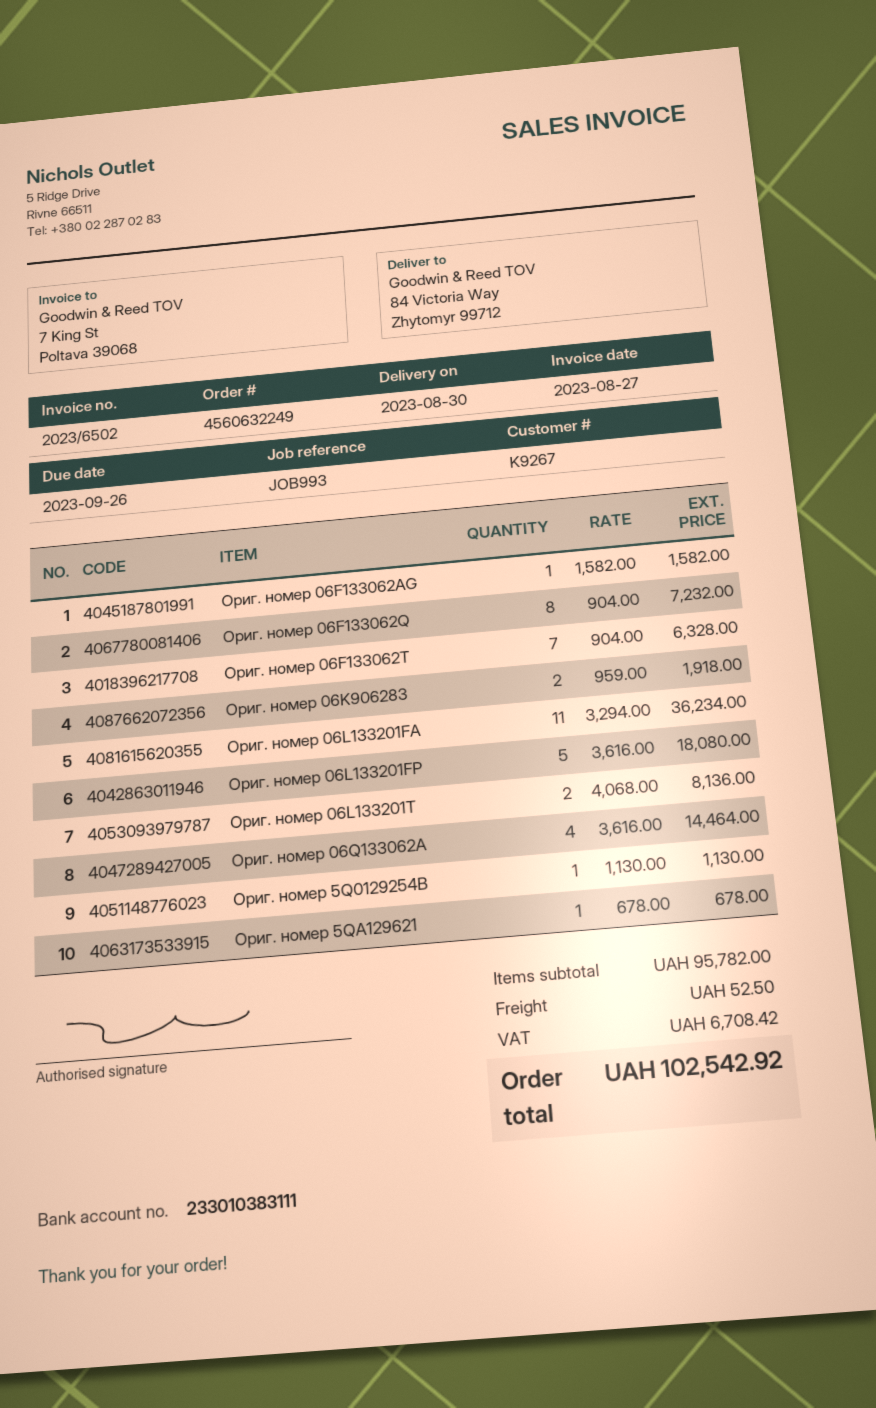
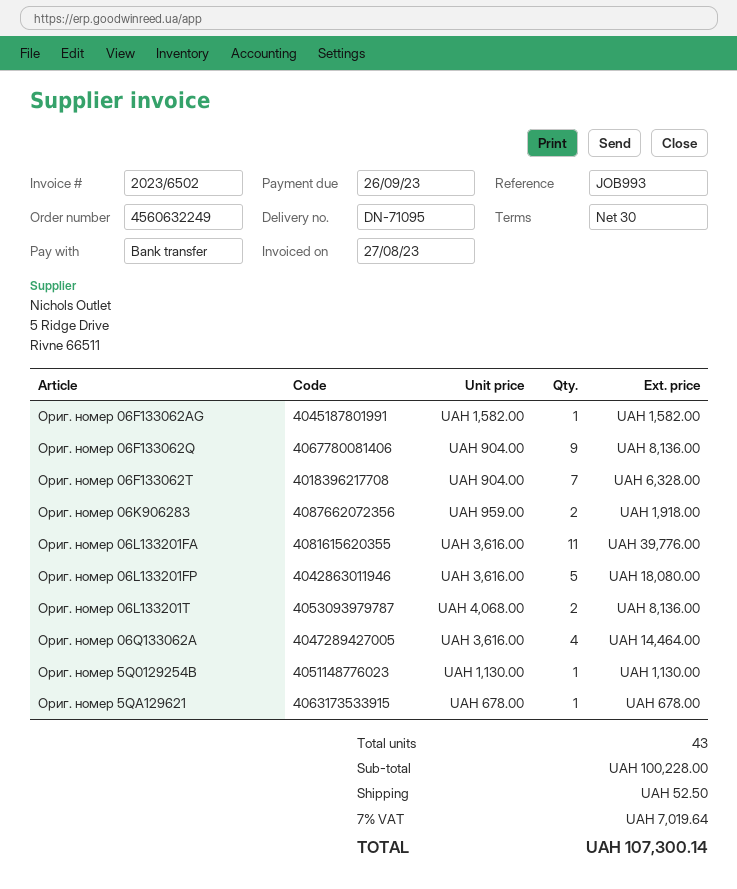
Ориг. номер 06F133062Q: 8 x 904.00 = 7232.00 -> 9 x 904.00 = 8136.00
Ориг. номер 06L133201FA: 11 x 3294.00 = 36234.00 -> 11 x 3616.00 = 39776.00
subtotal: 95782.00 -> 100228.00
tax: 6708.42 -> 7019.64
total: 102542.92 -> 107300.14

